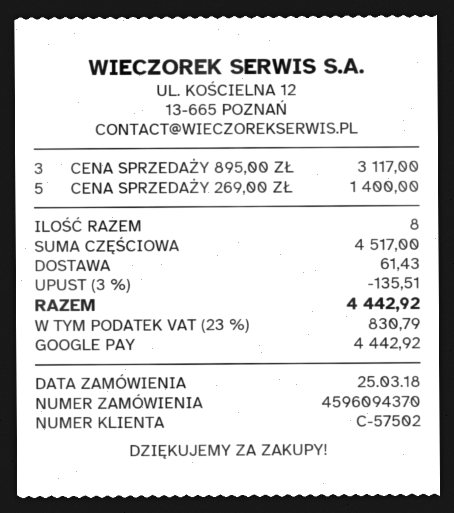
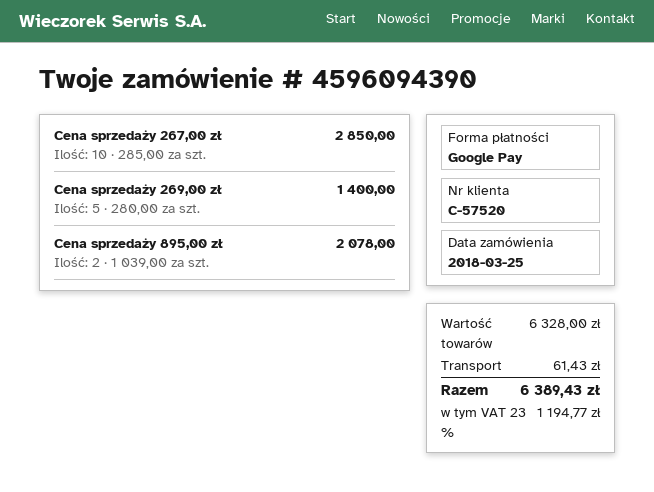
order number: 4596094370 -> 4596094390
customer number: C-57502 -> C-57520
CENA SPRZEDAŻY 895,00 ZŁ: 3 for 3117.00 -> 2 for 2078.00
Cena sprzedaży 267,00 zł: none -> 10 for 2850.00
subtotal: 4517.00 -> 6328.00
discount: 3% = 135.51 -> none
tax: 23% = 830.79 -> 23% = 1194.77
total: 4442.92 -> 6389.43

